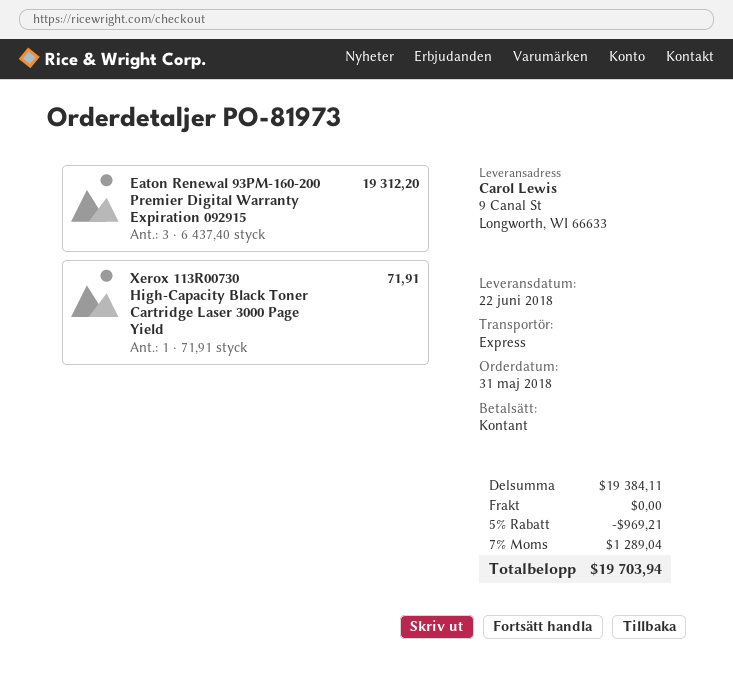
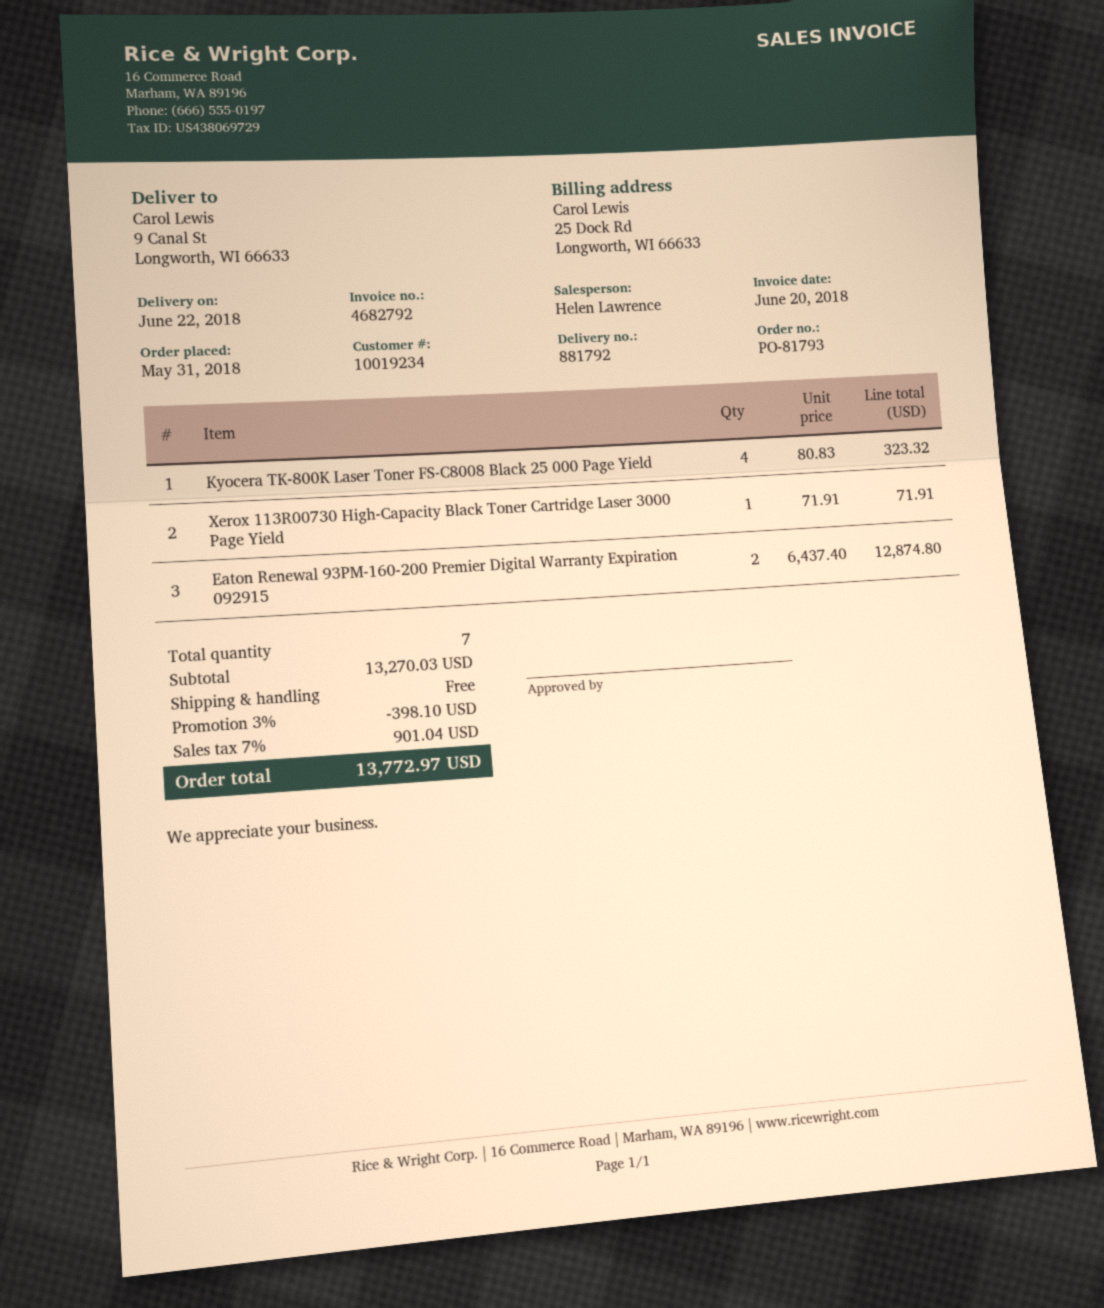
order number: PO-81973 -> PO-81793
Eaton Renewal 93PM-160-200 Premier Digital Warranty Expiration 092915: 3 x 6437.40 = 19312.20 -> 2 x 6437.40 = 12874.80
Kyocera TK-800K Laser Toner FS-C8008 Black 25 000 Page Yield: none -> 4 x 80.83 = 323.32
subtotal: 19384.11 -> 13270.03
discount: 5% = 969.21 -> 3% = 398.10
tax: 7% = 1289.04 -> 7% = 901.04
total: 19703.94 -> 13772.97

